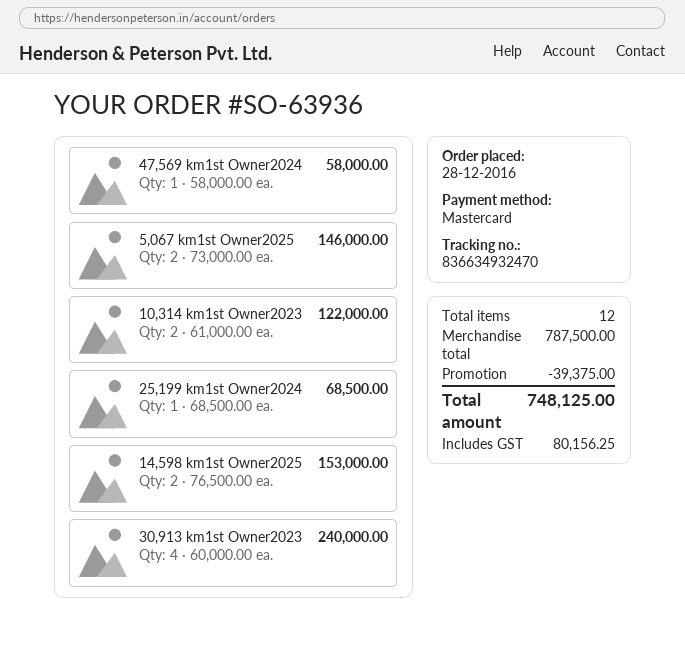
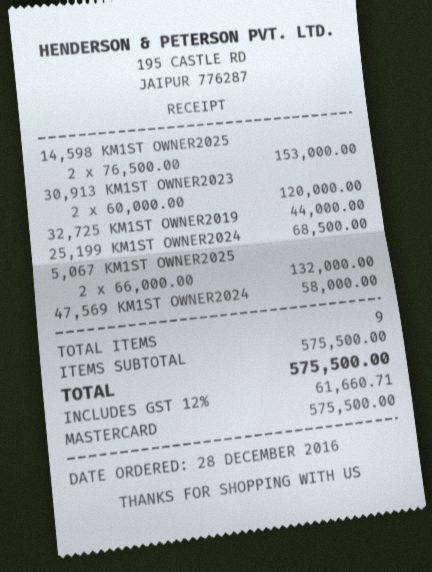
5,067 km1st Owner2025: 2 x 73000.00 = 146000.00 -> 2 x 66000.00 = 132000.00
10,314 km1st Owner2023: 2 x 61000.00 = 122000.00 -> none
30,913 km1st Owner2023: 4 x 60000.00 = 240000.00 -> 2 x 60000.00 = 120000.00
32,725 KM1ST OWNER2019: none -> 1 x 44000.00 = 44000.00
total quantity: 12 -> 9
subtotal: 787500.00 -> 575500.00
discount: 39375.00 -> none
tax: 80156.25 -> 61660.71
total: 748125.00 -> 575500.00

